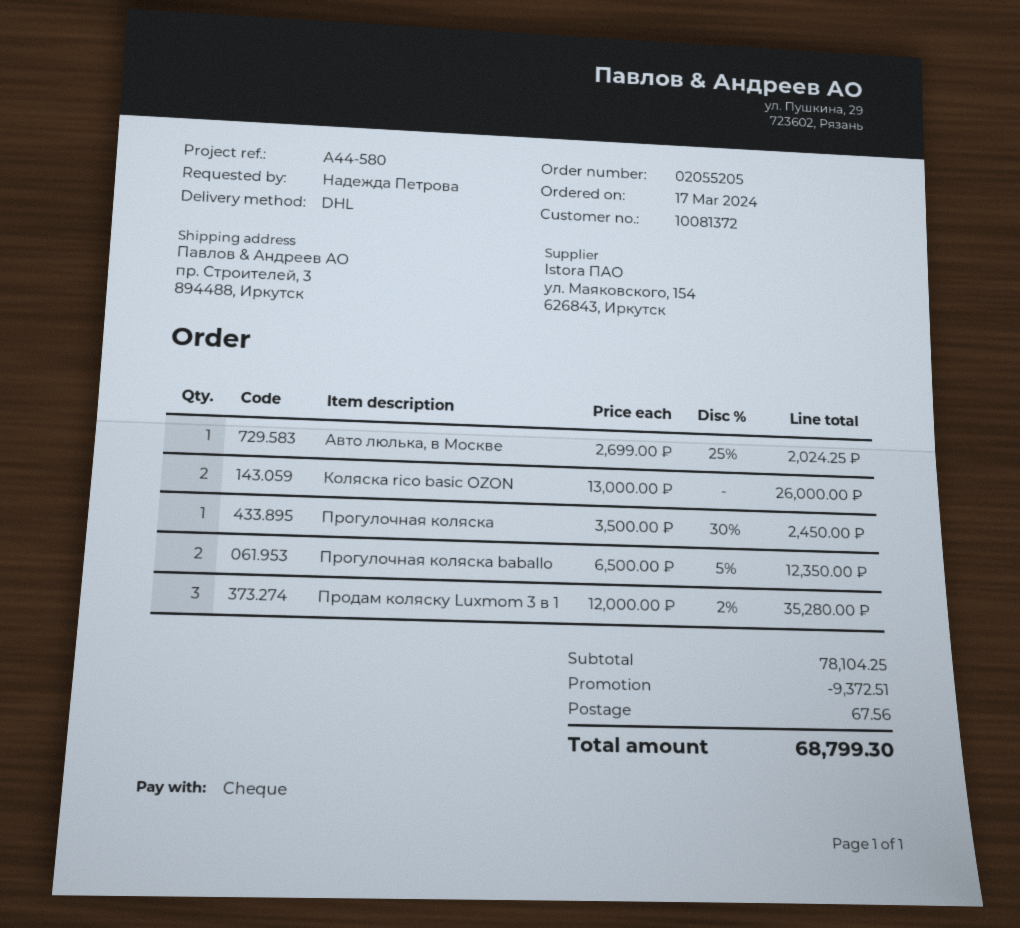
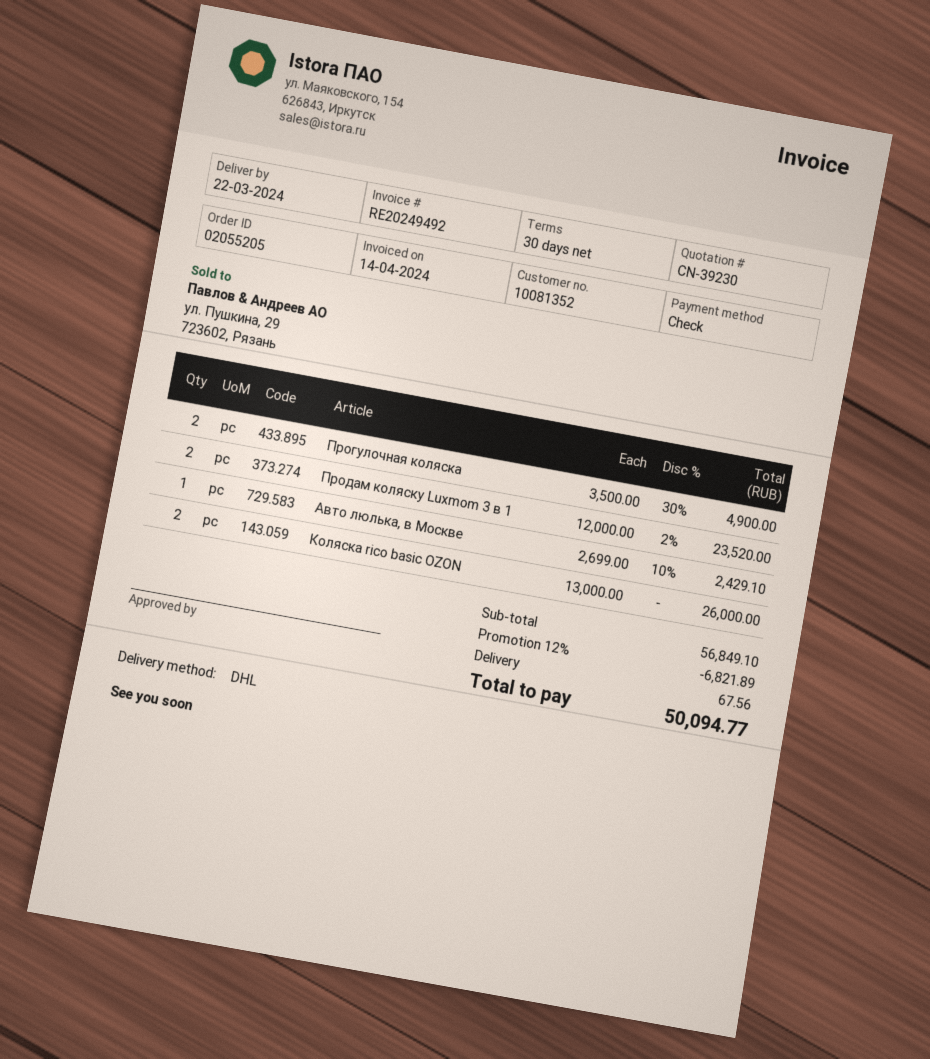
customer number: 10081372 -> 10081352
Авто люлька, в Москве: 1 x 2699.00 - 25% = 2024.25 -> 1 x 2699.00 - 10% = 2429.10
Прогулочная коляска: 1 x 3500.00 - 30% = 2450.00 -> 2 x 3500.00 - 30% = 4900.00
Прогулочная коляска baballo: 2 x 6500.00 - 5% = 12350.00 -> none
Продам коляску Luxmom 3 в 1: 3 x 12000.00 - 2% = 35280.00 -> 2 x 12000.00 - 2% = 23520.00
subtotal: 78104.25 -> 56849.10
discount: 9372.51 -> 6821.89
total: 68799.30 -> 50094.77

